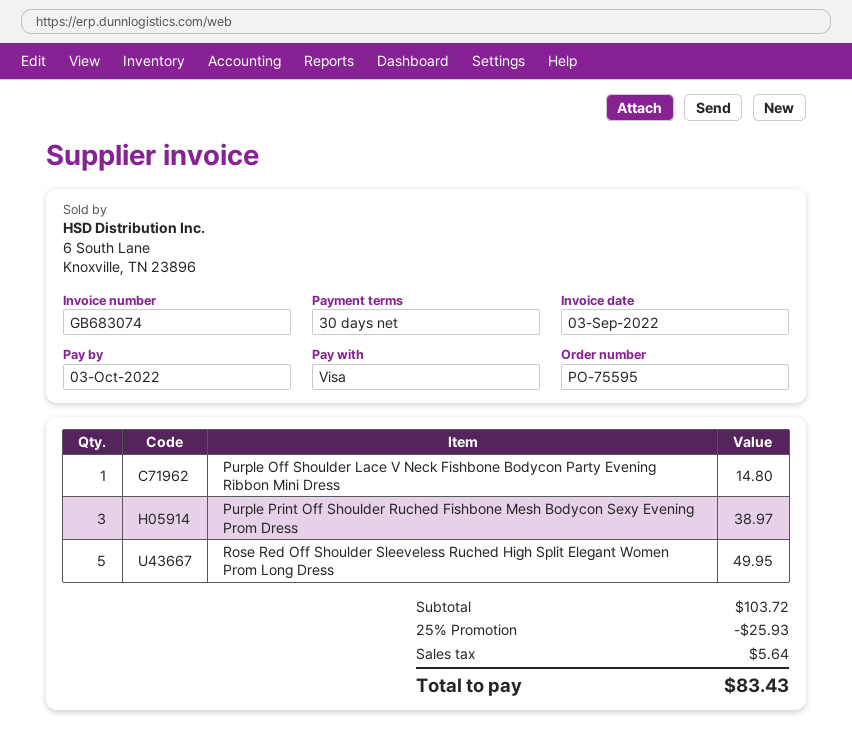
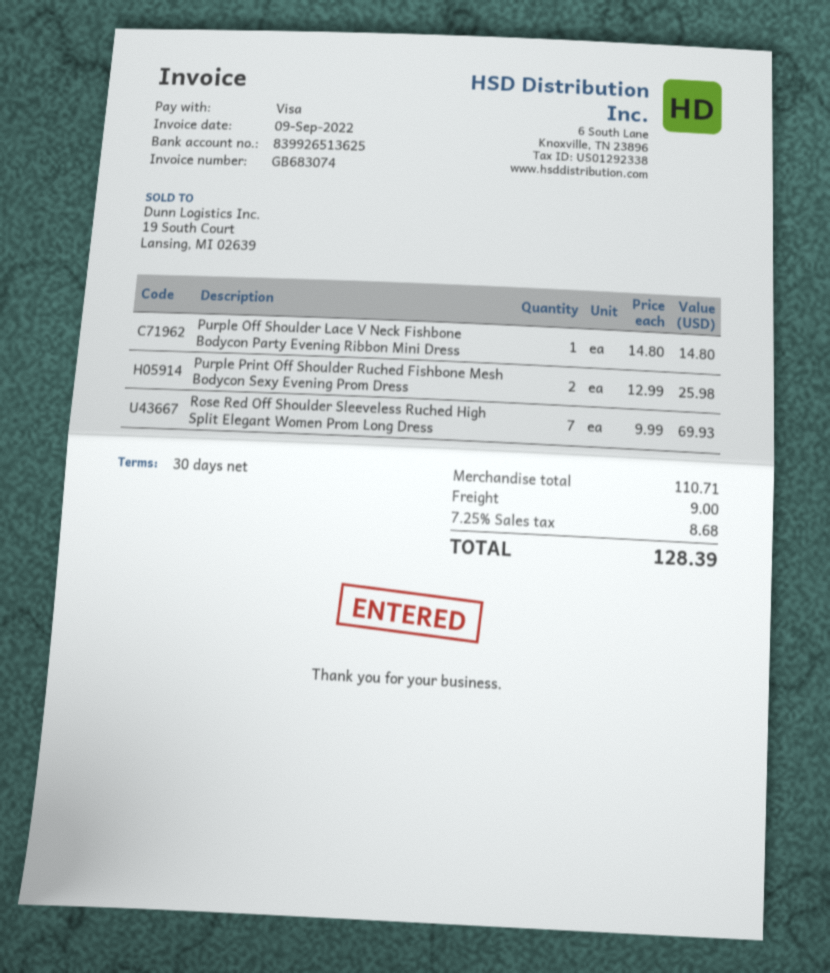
invoice date: 2022-09-03 -> 2022-09-09
Purple Print Off Shoulder Ruched Fishbone Mesh Bodycon Sexy Evening Prom Dress: 3 for 38.97 -> 2 for 25.98
Rose Red Off Shoulder Sleeveless Ruched High Split Elegant Women Prom Long Dress: 5 for 49.95 -> 7 for 69.93
subtotal: 103.72 -> 110.71
discount: 25% = 25.93 -> none
shipping: none -> 9.00
tax: 5.64 -> 8.68
total: 83.43 -> 128.39

